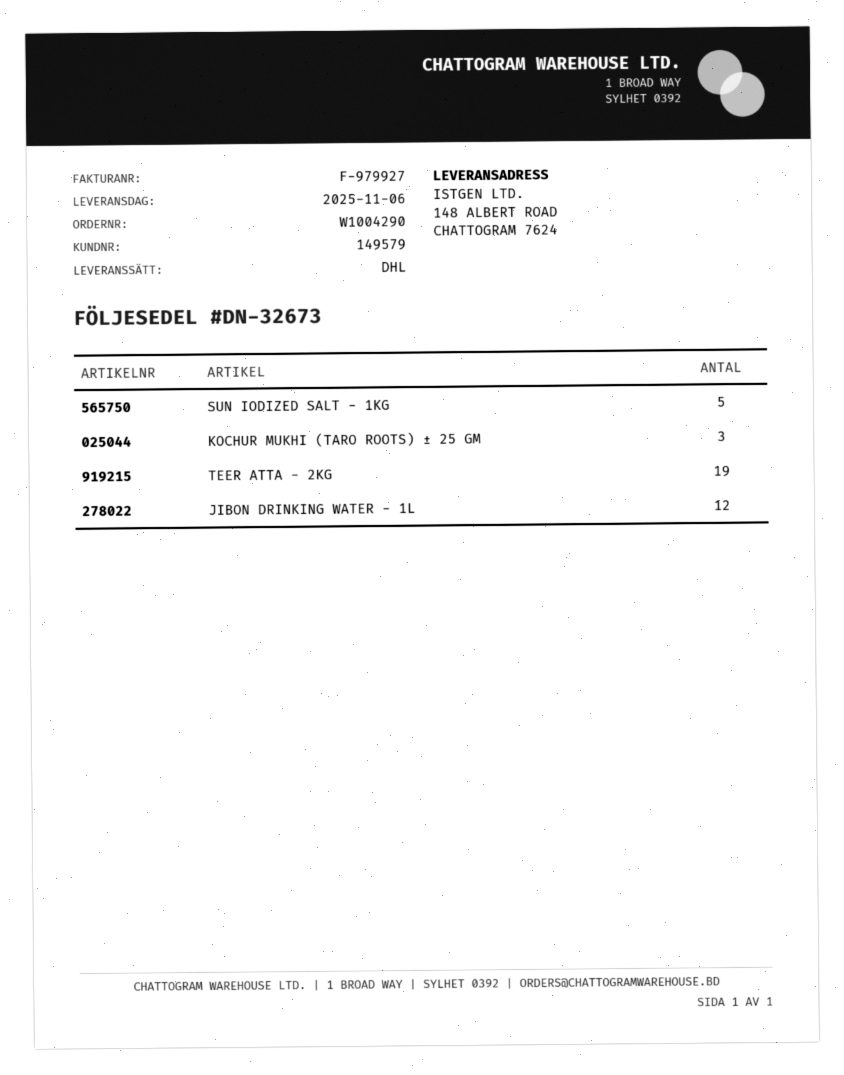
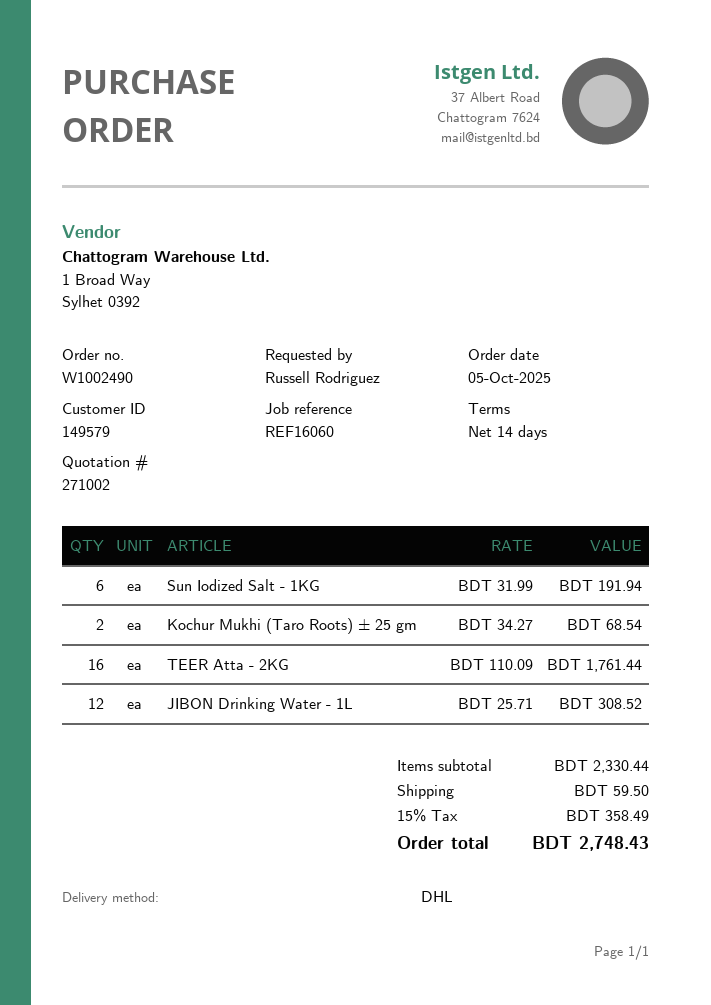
order number: W1004290 -> W1002490
SUN IODIZED SALT - 1KG: 5 -> 6
KOCHUR MUKHI (TARO ROOTS) ± 25 GM: 3 -> 2
TEER ATTA - 2KG: 19 -> 16

